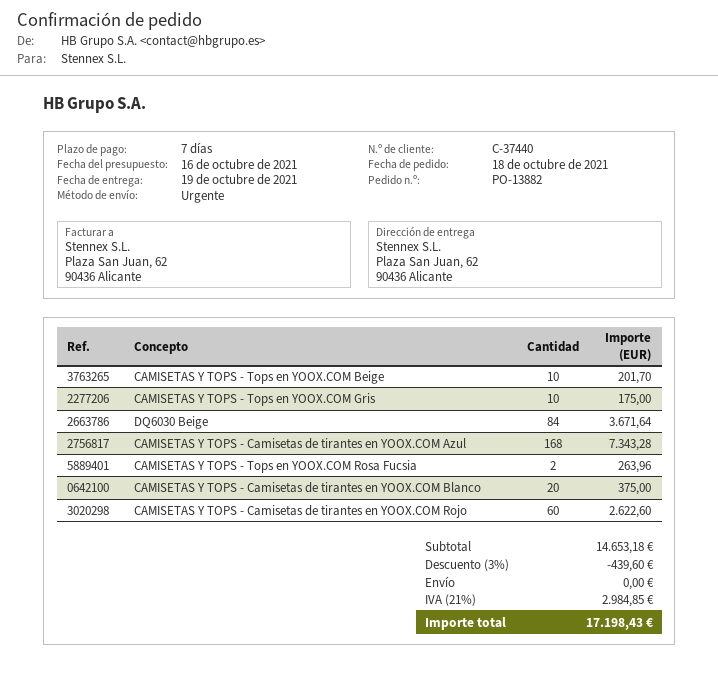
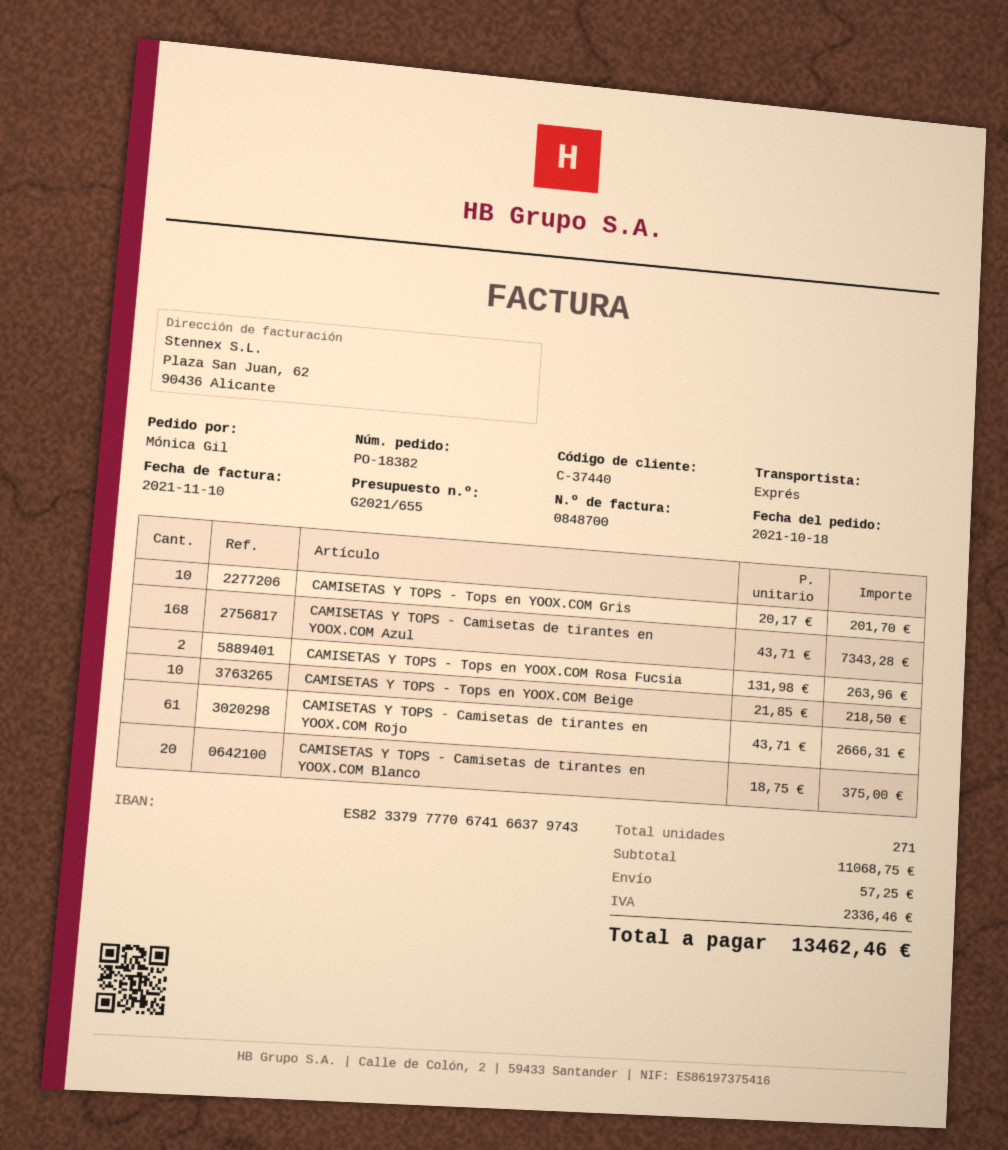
order number: PO-13882 -> PO-18382
CAMISETAS Y TOPS - Tops en YOOX.COM Beige: 10 for 201.70 -> 10 for 218.50
CAMISETAS Y TOPS - Tops en YOOX.COM Gris: 10 for 175.00 -> 10 for 201.70
DQ6030 Beige: 84 for 3671.64 -> none
CAMISETAS Y TOPS - Camisetas de tirantes en YOOX.COM Rojo: 60 for 2622.60 -> 61 for 2666.31
subtotal: 14653.18 -> 11068.75
discount: 3% = 439.60 -> none
shipping: 0.00 -> 57.25
tax: 2984.85 -> 2336.46
total: 17198.43 -> 13462.46

